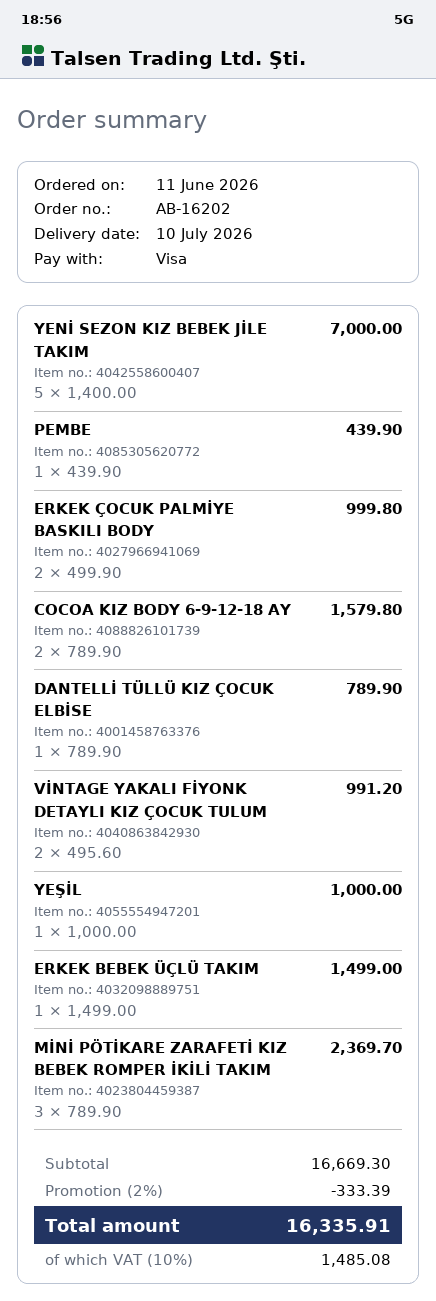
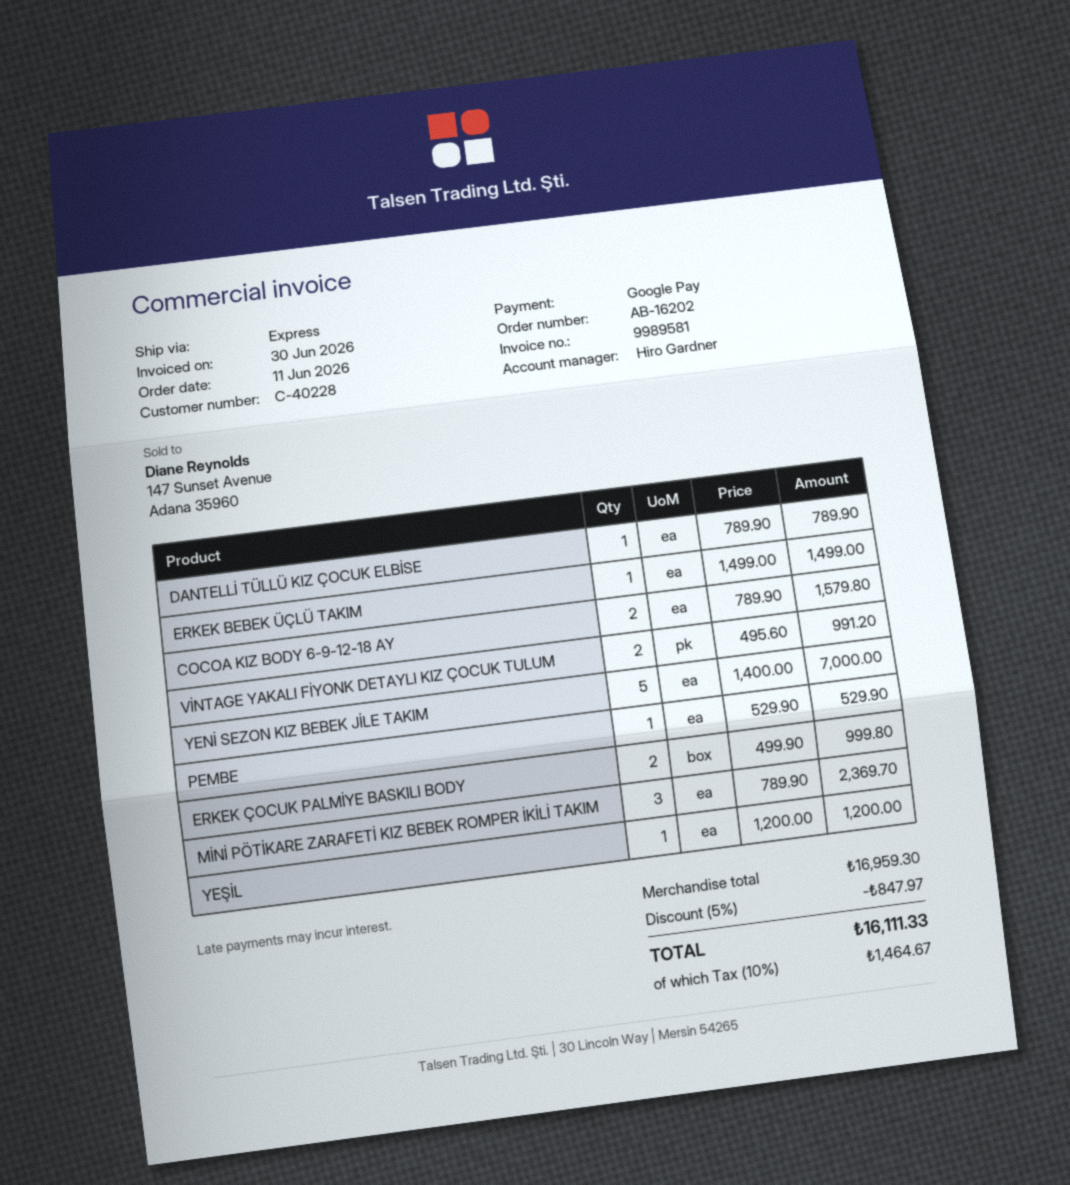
payment method: Visa -> Google Pay
PEMBE: 1 x 439.90 = 439.90 -> 1 x 529.90 = 529.90
YEŞİL: 1 x 1000.00 = 1000.00 -> 1 x 1200.00 = 1200.00
subtotal: 16669.30 -> 16959.30
discount: 2% = 333.39 -> 5% = 847.97
tax: 10% = 1485.08 -> 10% = 1464.67
total: 16335.91 -> 16111.33

